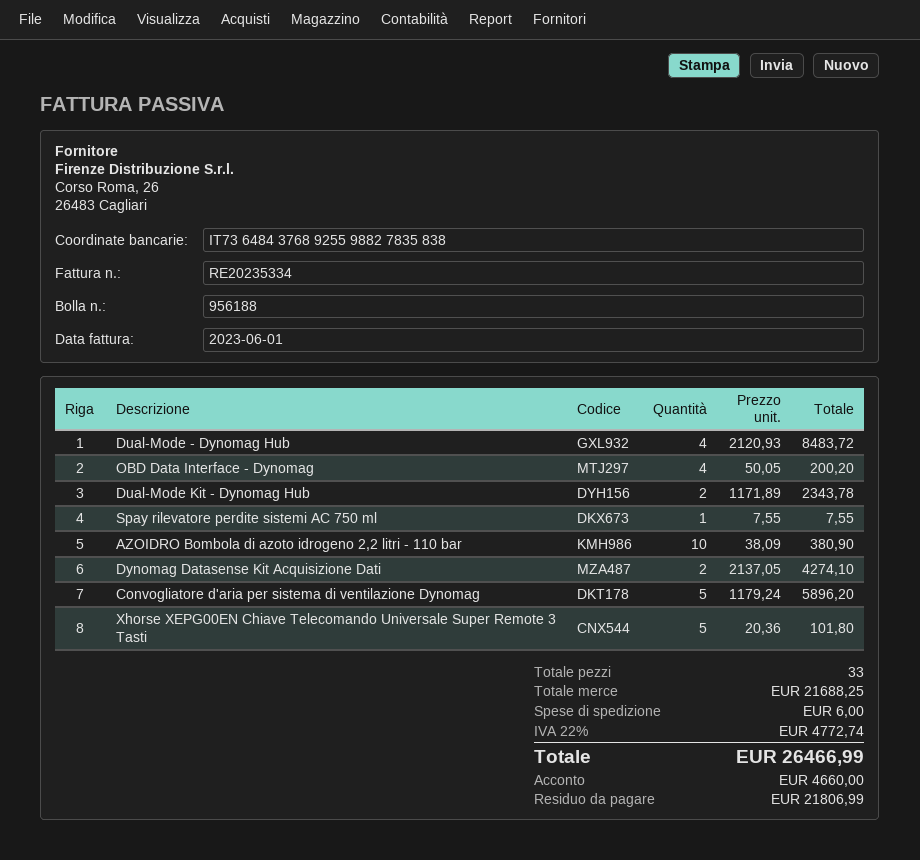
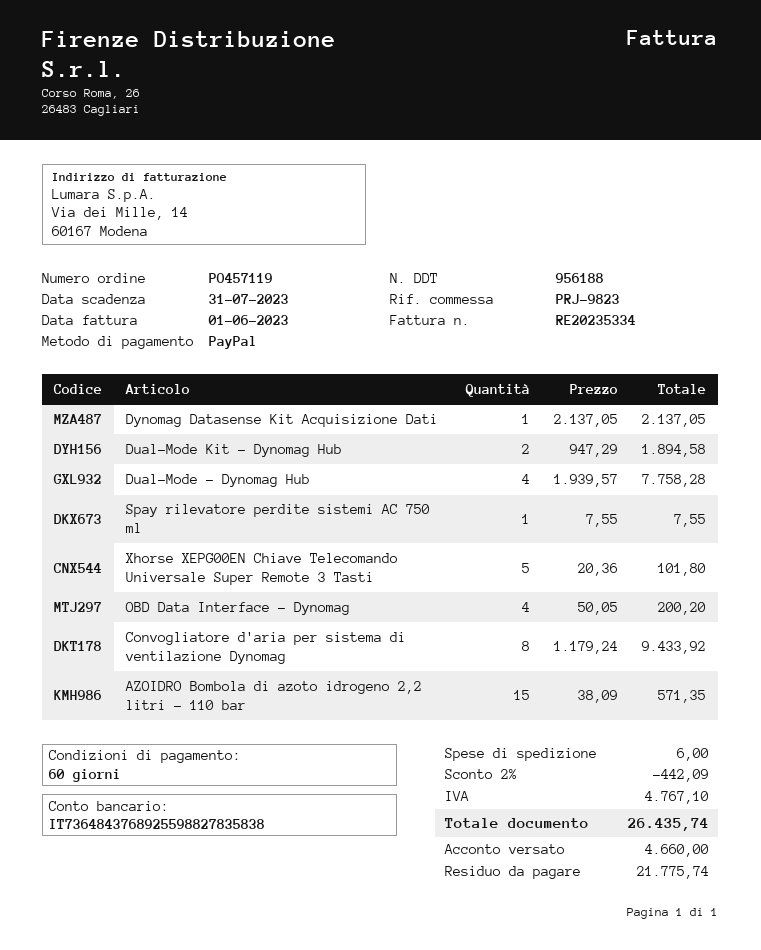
Dual-Mode - Dynomag Hub: 4 x 2120.93 = 8483.72 -> 4 x 1939.57 = 7758.28
Dual-Mode Kit - Dynomag Hub: 2 x 1171.89 = 2343.78 -> 2 x 947.29 = 1894.58
AZOIDRO Bombola di azoto idrogeno 2,2 litri - 110 bar: 10 x 38.09 = 380.90 -> 15 x 38.09 = 571.35
Dynomag Datasense Kit Acquisizione Dati: 2 x 2137.05 = 4274.10 -> 1 x 2137.05 = 2137.05
Convogliatore d'aria per sistema di ventilazione Dynomag: 5 x 1179.24 = 5896.20 -> 8 x 1179.24 = 9433.92
discount: none -> 2% = 442.09
tax: 4772.74 -> 4767.10
total: 26466.99 -> 26435.74
balance: 21806.99 -> 21775.74

